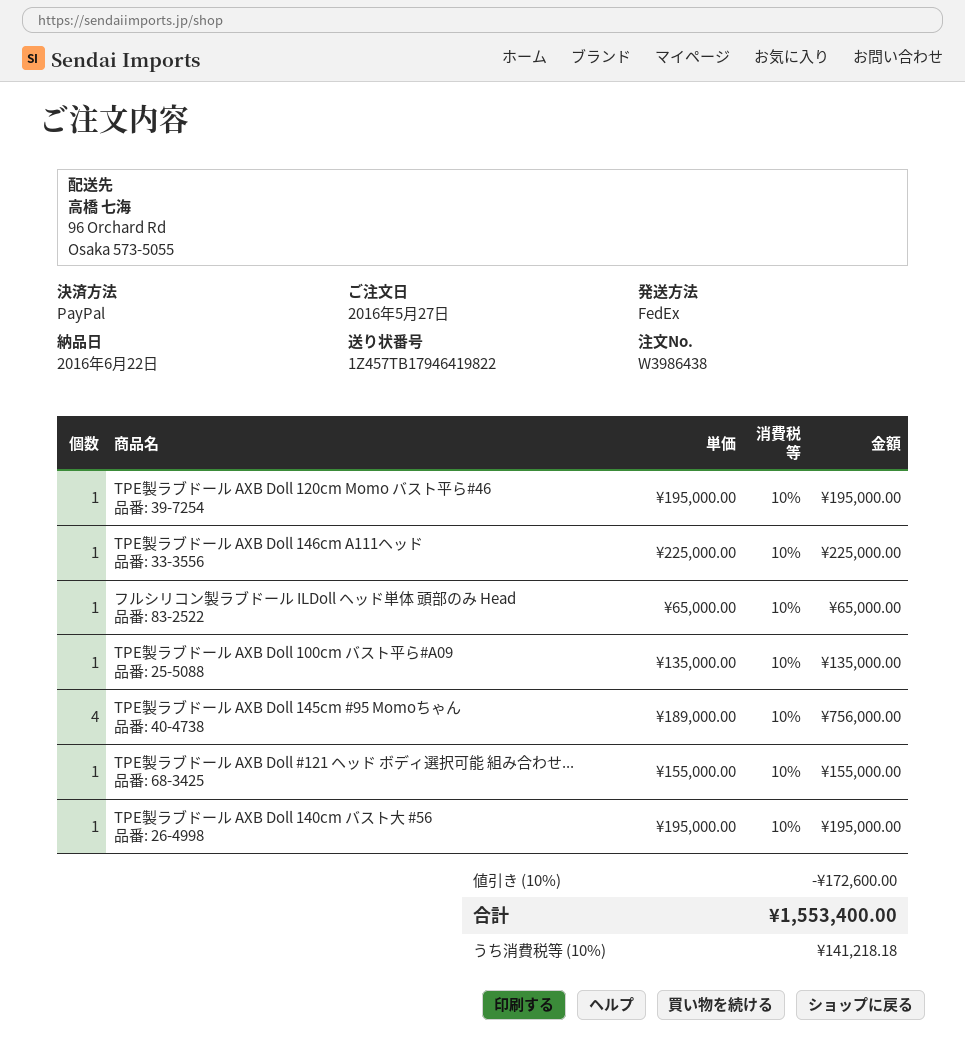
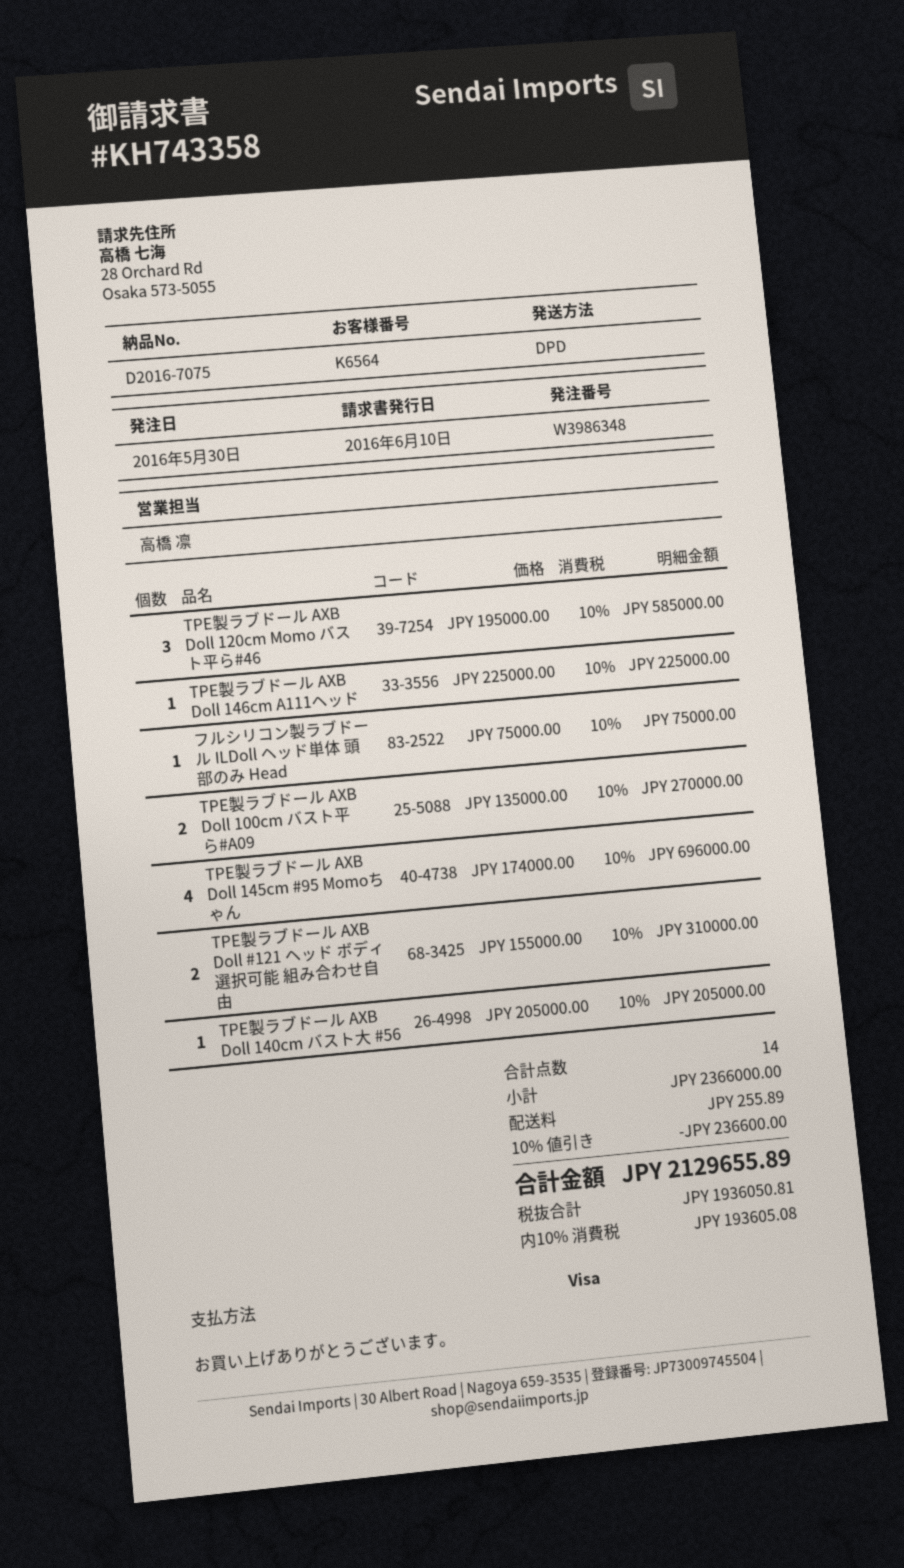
order number: W3986438 -> W3986348
order date: 2016-05-27 -> 2016-05-30
payment method: PayPal -> Visa
shipping method: FedEx -> DPD
TPE製ラブドール AXB Doll 120cm Momo バスト平ら#46: 1 x 195000.00 = 195000.00 -> 3 x 195000.00 = 585000.00
フルシリコン製ラブドール ILDoll ヘッド単体 頭部のみ Head: 1 x 65000.00 = 65000.00 -> 1 x 75000.00 = 75000.00
TPE製ラブドール AXB Doll 100cm バスト平ら#A09: 1 x 135000.00 = 135000.00 -> 2 x 135000.00 = 270000.00
TPE製ラブドール AXB Doll 145cm #95 Momoちゃん: 4 x 189000.00 = 756000.00 -> 4 x 174000.00 = 696000.00
TPE製ラブドール AXB Doll #121 ヘッド ボディ選択可能 組み合わせ...: 1 x 155000.00 = 155000.00 -> 2 x 155000.00 = 310000.00
TPE製ラブドール AXB Doll 140cm バスト大 #56: 1 x 195000.00 = 195000.00 -> 1 x 205000.00 = 205000.00
discount: 10% = 172600.00 -> 10% = 236600.00
shipping: none -> 255.89
tax: 10% = 141218.18 -> 10% = 193605.08
total: 1553400.00 -> 2129655.89

